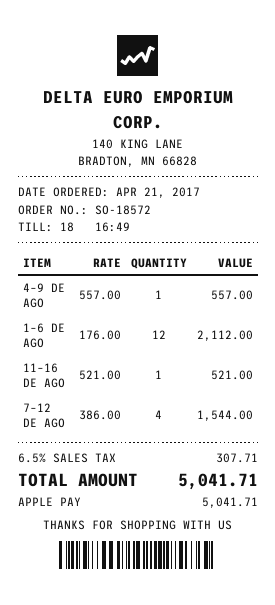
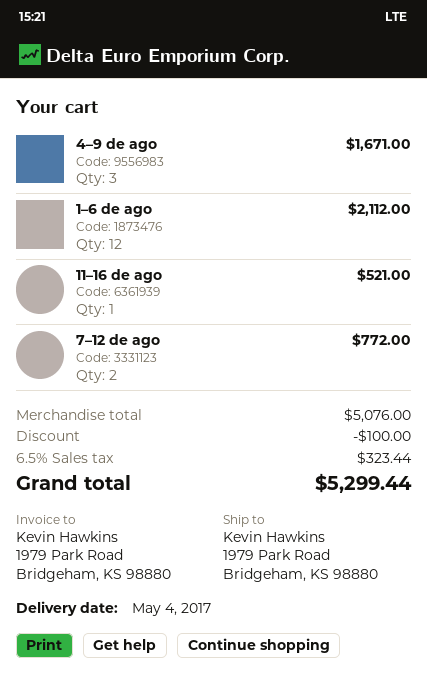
4–9 DE AGO: 1 for 557.00 -> 3 for 1671.00
7–12 DE AGO: 4 for 1544.00 -> 2 for 772.00
discount: none -> 100.00
tax: 6.5% = 307.71 -> 6.5% = 323.44
total: 5041.71 -> 5299.44

